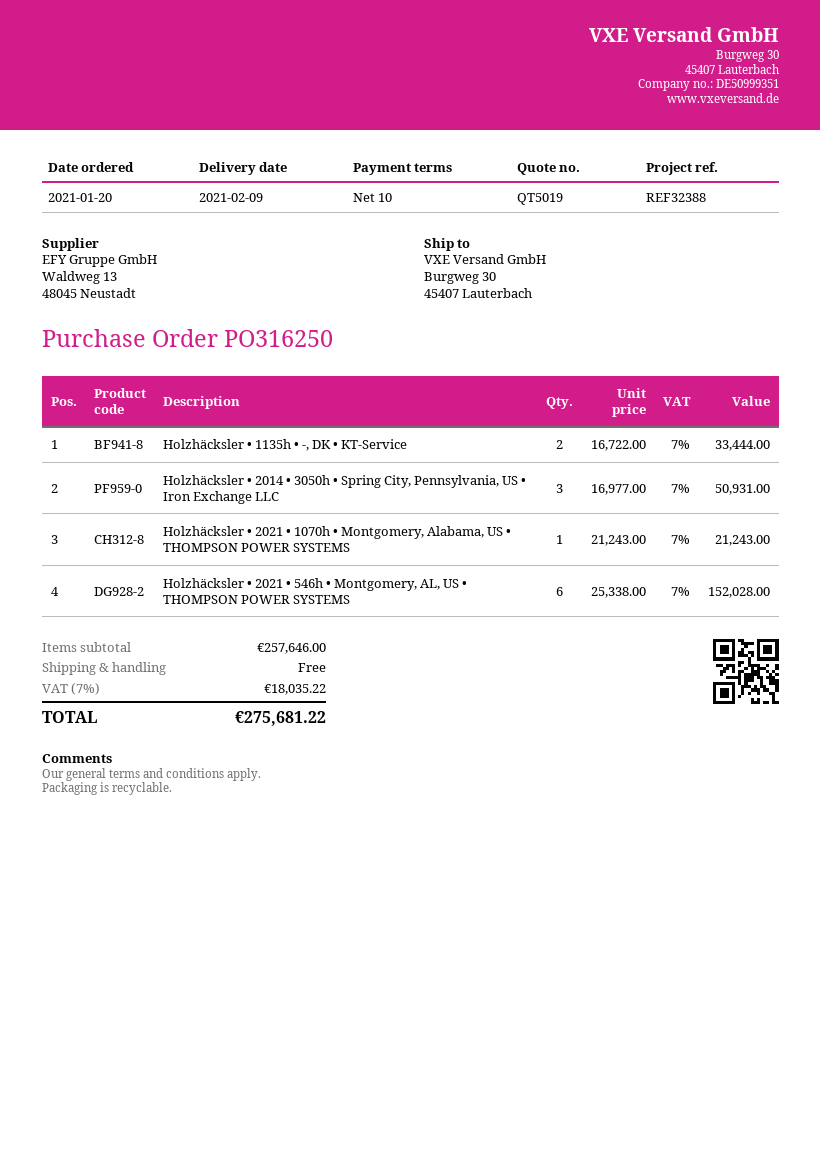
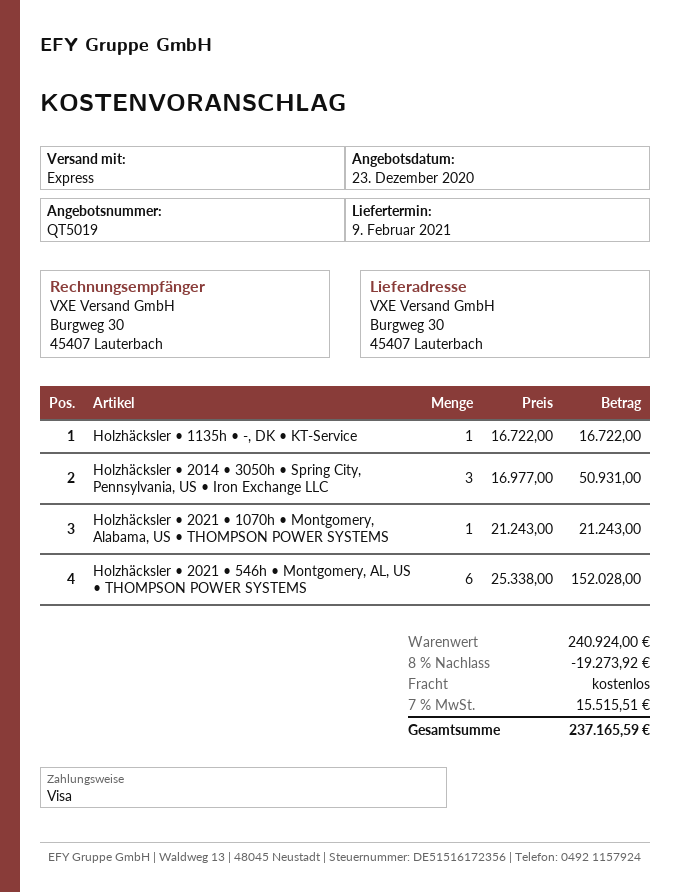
Holzhäcksler • 1135h • -, DK • KT-Service: 2 x 16722.00 = 33444.00 -> 1 x 16722.00 = 16722.00
subtotal: 257646.00 -> 240924.00
discount: none -> 8% = 19273.92
tax: 7% = 18035.22 -> 7% = 15515.51
total: 275681.22 -> 237165.59

